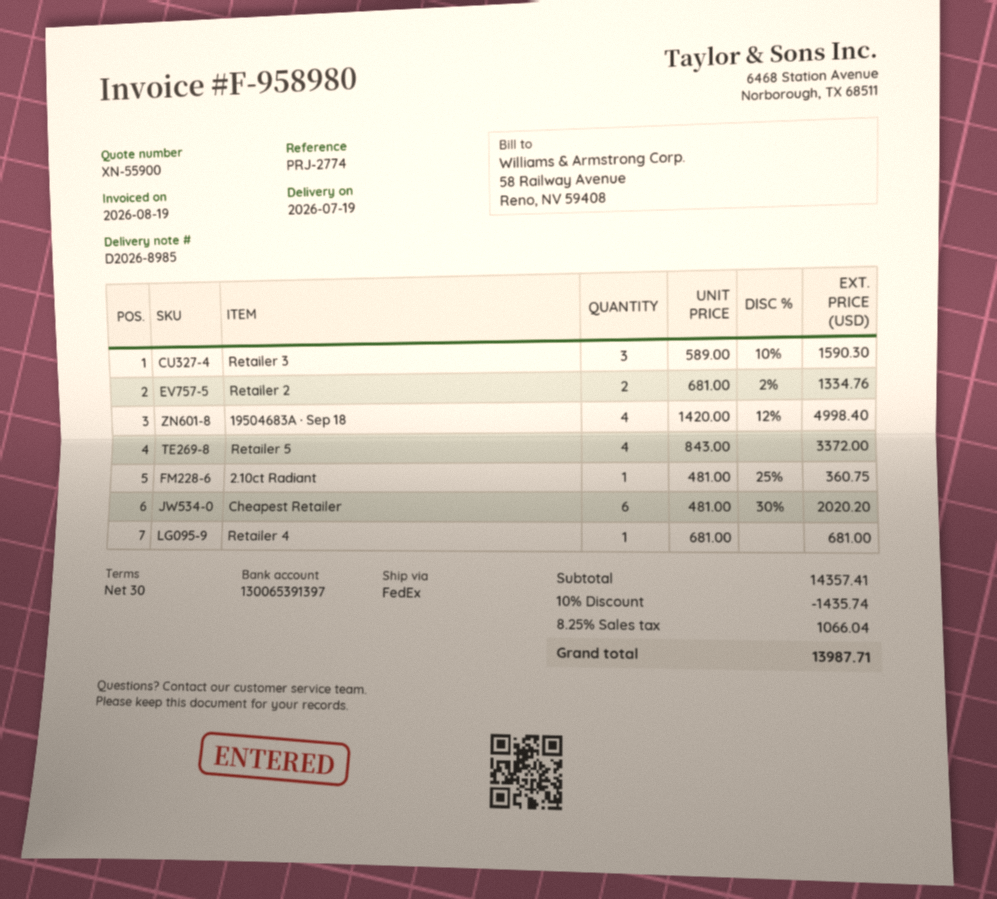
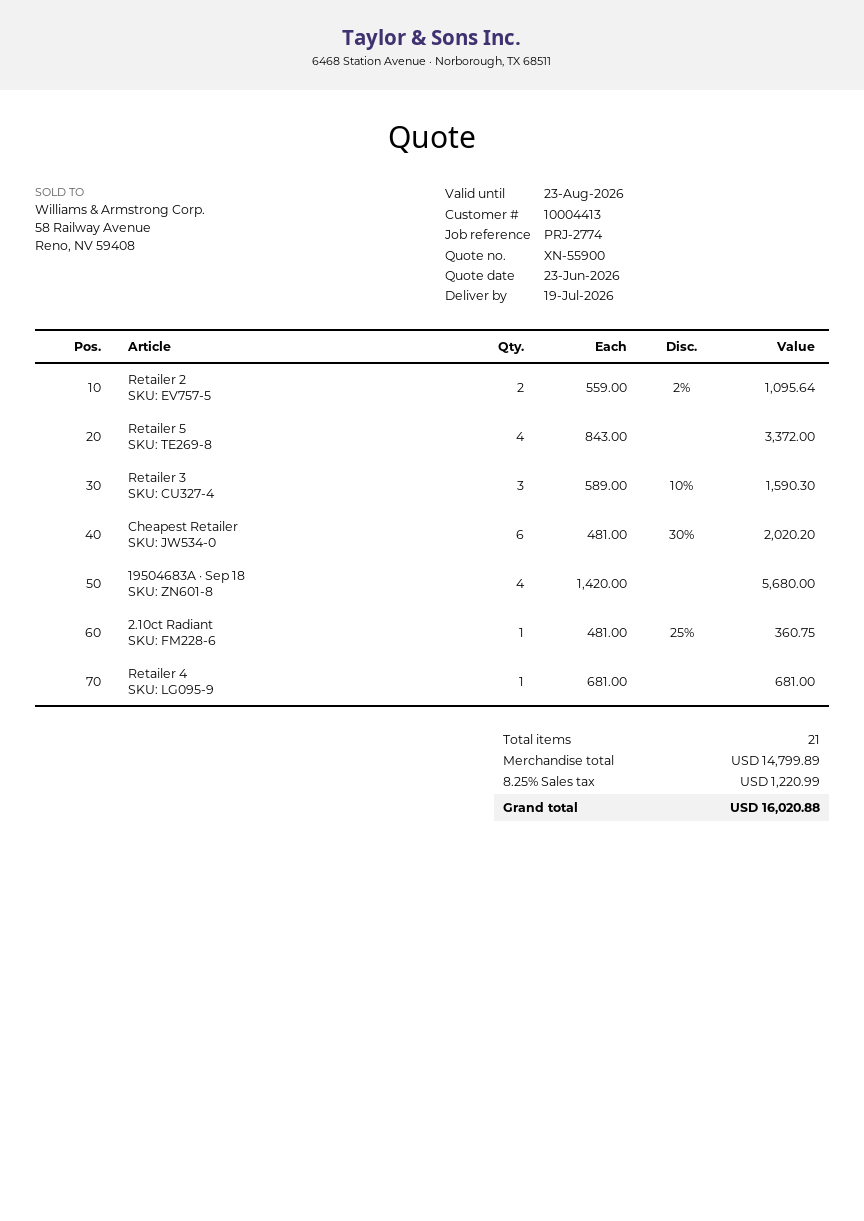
Retailer 2: 2 x 681.00 - 2% = 1334.76 -> 2 x 559.00 - 2% = 1095.64
19504683A · Sep 18: 4 x 1420.00 - 12% = 4998.40 -> 4 x 1420.00 = 5680.00
subtotal: 14357.41 -> 14799.89
discount: 10% = 1435.74 -> none
tax: 8.25% = 1066.04 -> 8.25% = 1220.99
total: 13987.71 -> 16020.88

